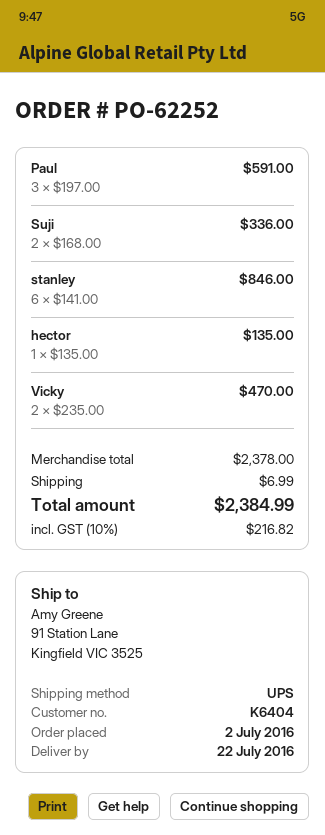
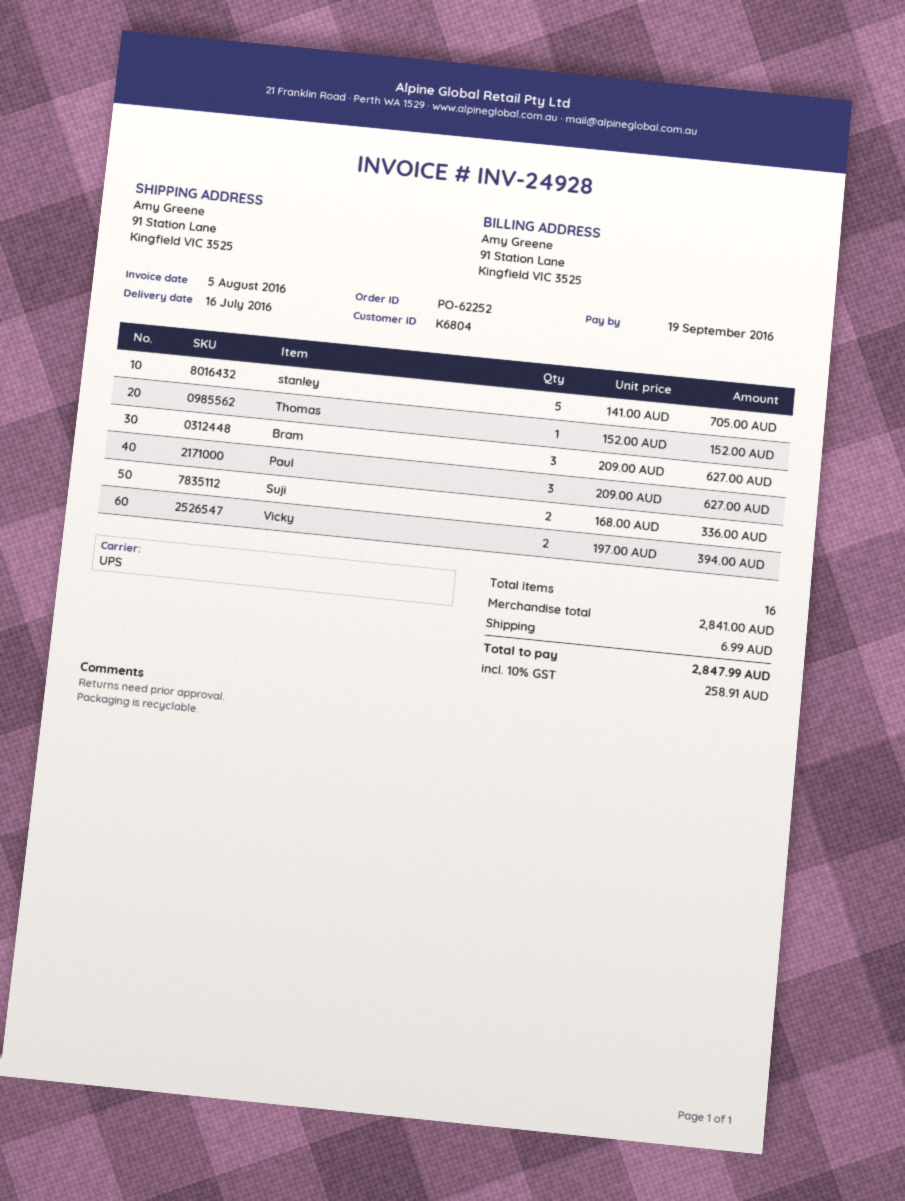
delivery date: 2016-07-22 -> 2016-07-16
customer number: K6404 -> K6804
Paul: 3 x 197.00 = 591.00 -> 3 x 209.00 = 627.00
stanley: 6 x 141.00 = 846.00 -> 5 x 141.00 = 705.00
hector: 1 x 135.00 = 135.00 -> none
Vicky: 2 x 235.00 = 470.00 -> 2 x 197.00 = 394.00
Thomas: none -> 1 x 152.00 = 152.00
Bram: none -> 3 x 209.00 = 627.00
subtotal: 2378.00 -> 2841.00
tax: 10% = 216.82 -> 10% = 258.91
total: 2384.99 -> 2847.99

